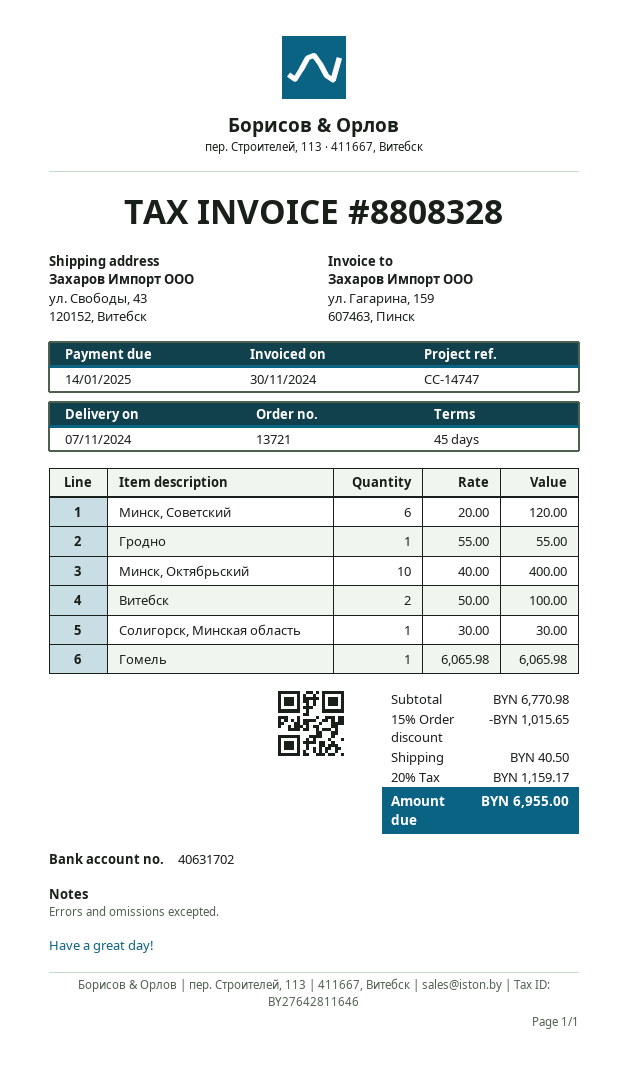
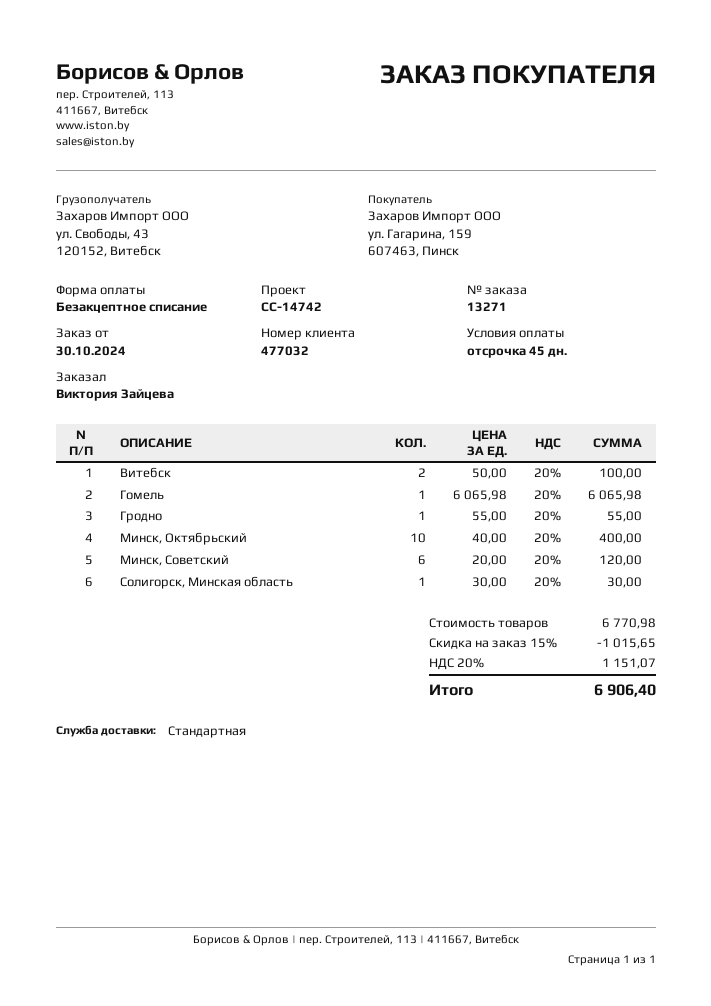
order number: 13721 -> 13271
reference: CC-14747 -> CC-14742
shipping: 40.50 -> none
tax: 20% = 1159.17 -> 20% = 1151.07
total: 6955.00 -> 6906.40

